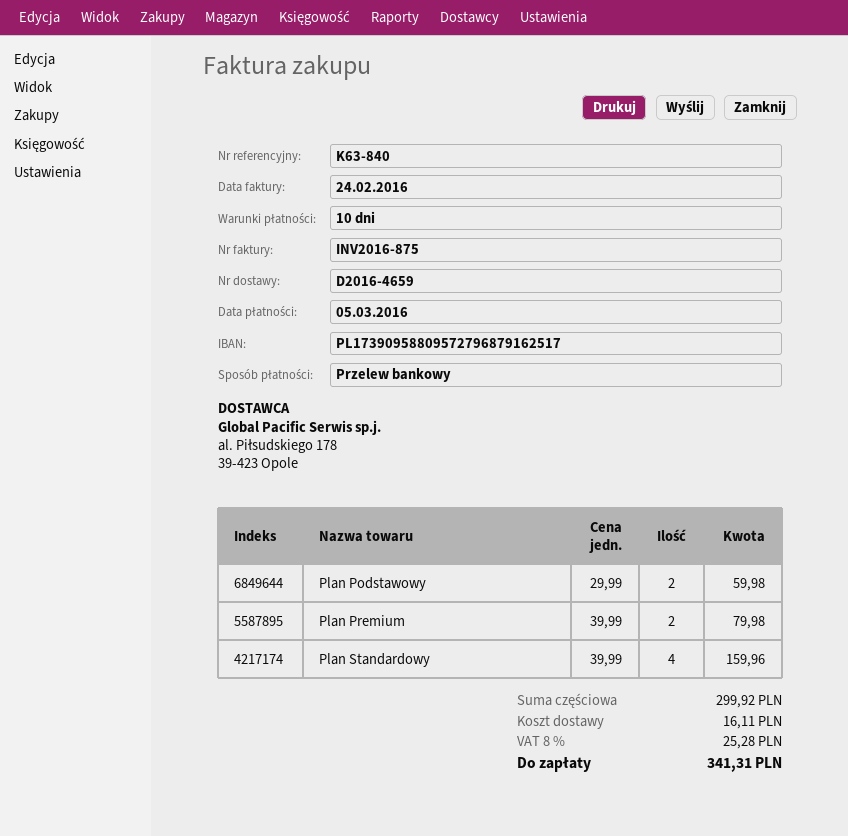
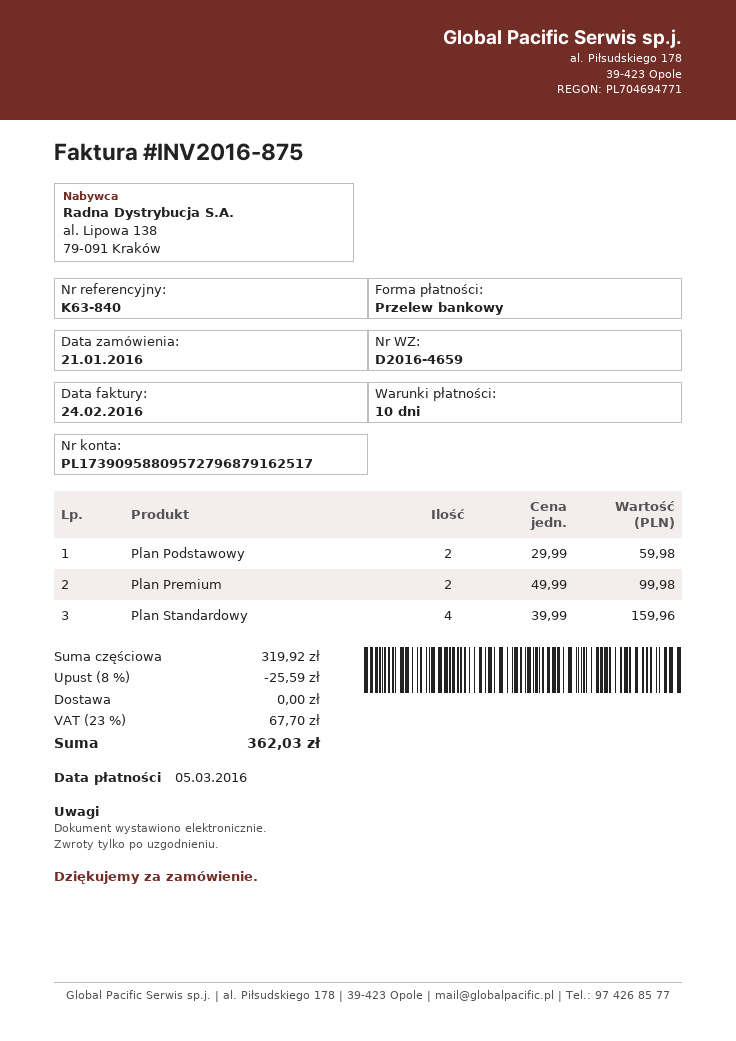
Plan Premium: 2 x 39.99 = 79.98 -> 2 x 49.99 = 99.98
subtotal: 299.92 -> 319.92
discount: none -> 8% = 25.59
shipping: 16.11 -> 0.00
tax: 8% = 25.28 -> 23% = 67.70
total: 341.31 -> 362.03

